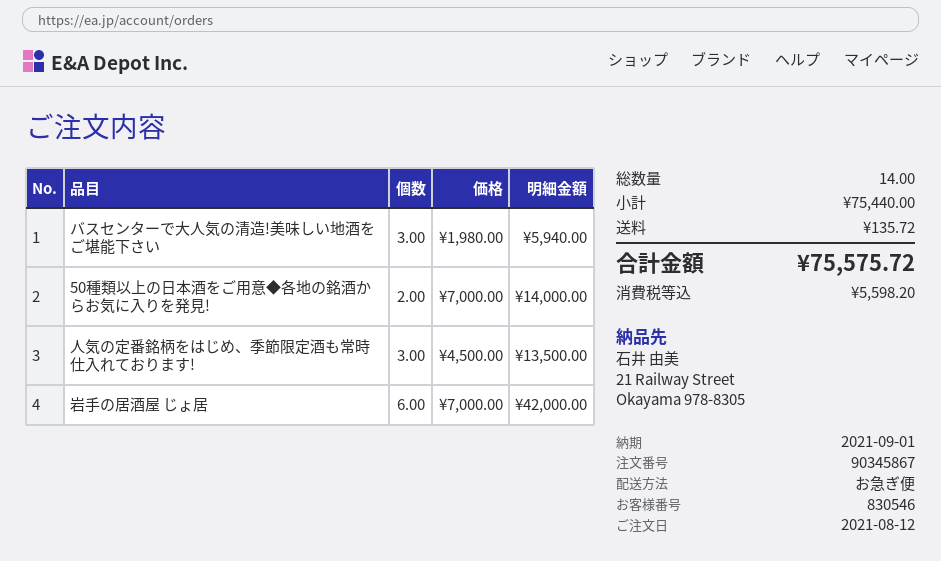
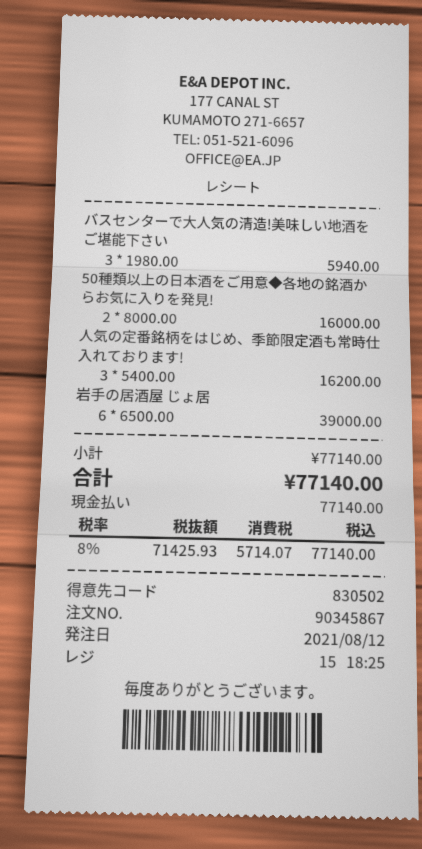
customer number: 830546 -> 830502
50種類以上の日本酒をご用意◆各地の銘酒からお気に入りを発見!: 2 x 7000.00 = 14000.00 -> 2 x 8000.00 = 16000.00
人気の定番銘柄をはじめ、季節限定酒も常時仕入れております!: 3 x 4500.00 = 13500.00 -> 3 x 5400.00 = 16200.00
岩手の居酒屋 じょ居: 6 x 7000.00 = 42000.00 -> 6 x 6500.00 = 39000.00
subtotal: 75440.00 -> 77140.00
shipping: 135.72 -> none
tax: 5598.20 -> 5714.07
total: 75575.72 -> 77140.00

